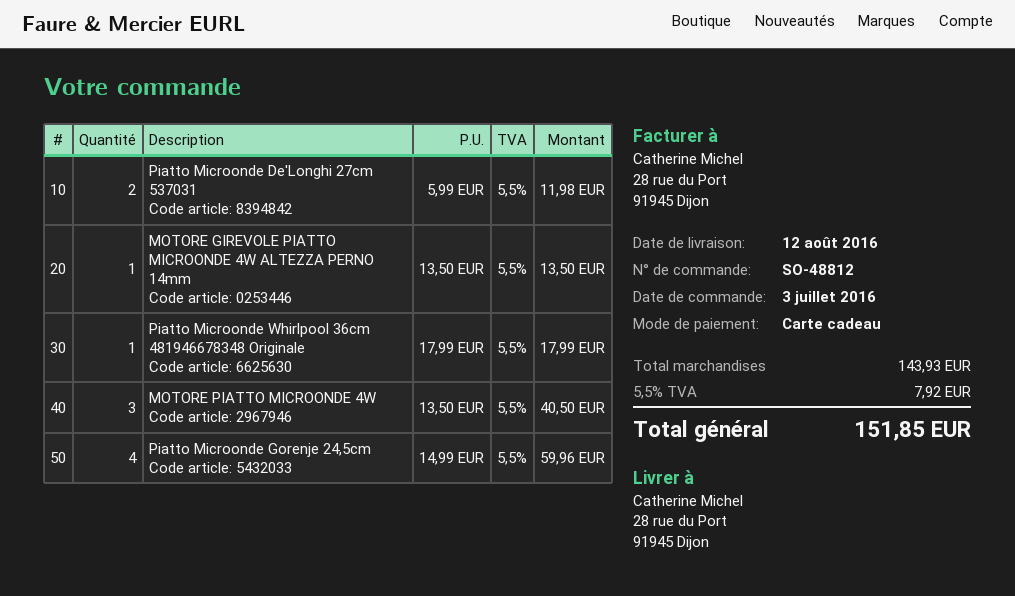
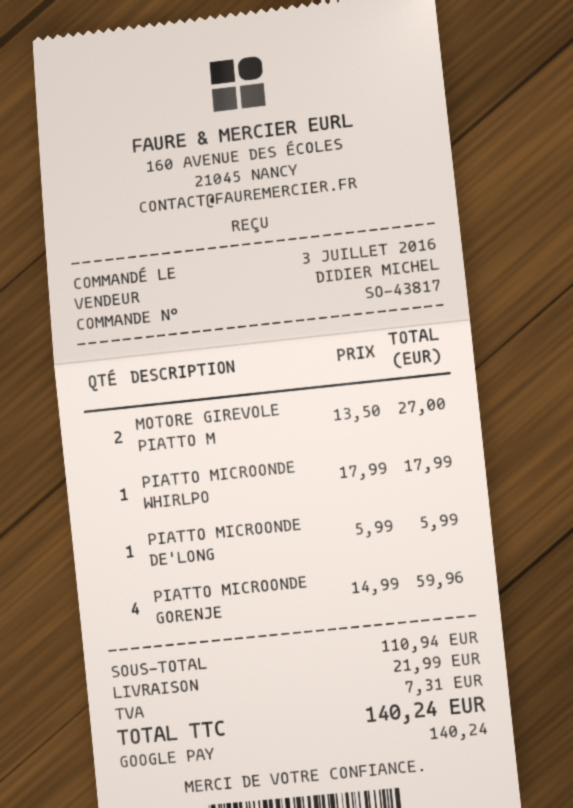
order number: SO-48812 -> SO-43817
payment method: gift card -> Google Pay
Piatto Microonde De'Longhi 27cm 537031: 2 x 5.99 = 11.98 -> 1 x 5.99 = 5.99
MOTORE GIREVOLE PIATTO MICROONDE 4W ALTEZZA PERNO 14mm: 1 x 13.50 = 13.50 -> 2 x 13.50 = 27.00
MOTORE PIATTO MICROONDE 4W: 3 x 13.50 = 40.50 -> none
subtotal: 143.93 -> 110.94
shipping: none -> 21.99
tax: 7.92 -> 7.31
total: 151.85 -> 140.24

